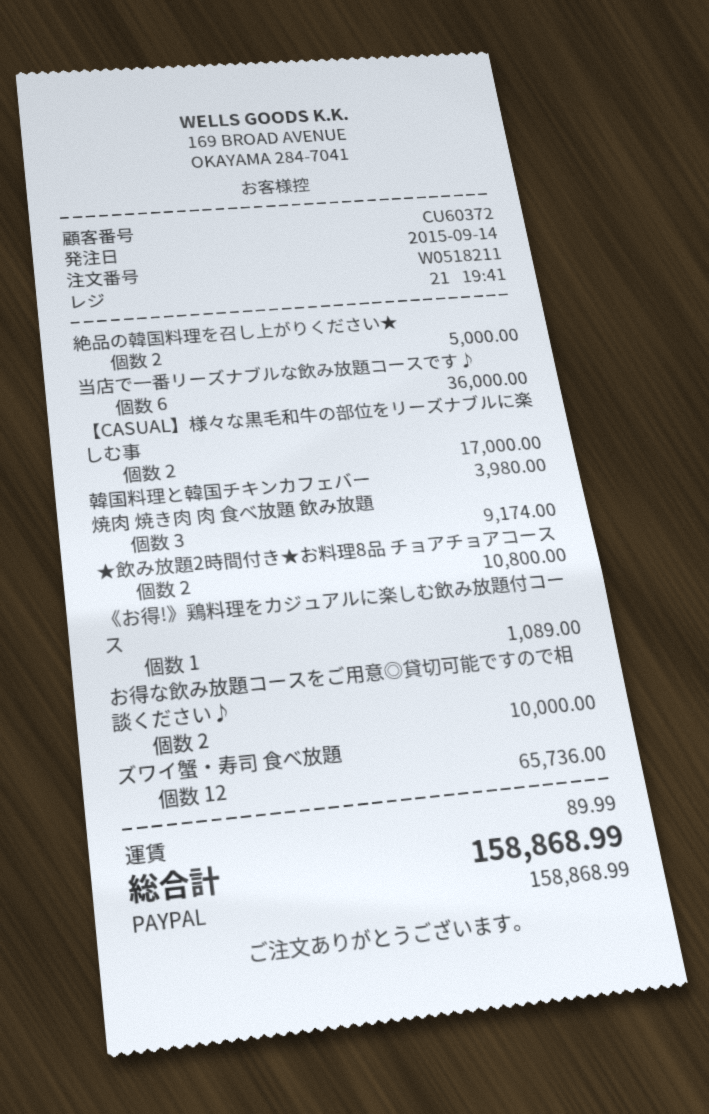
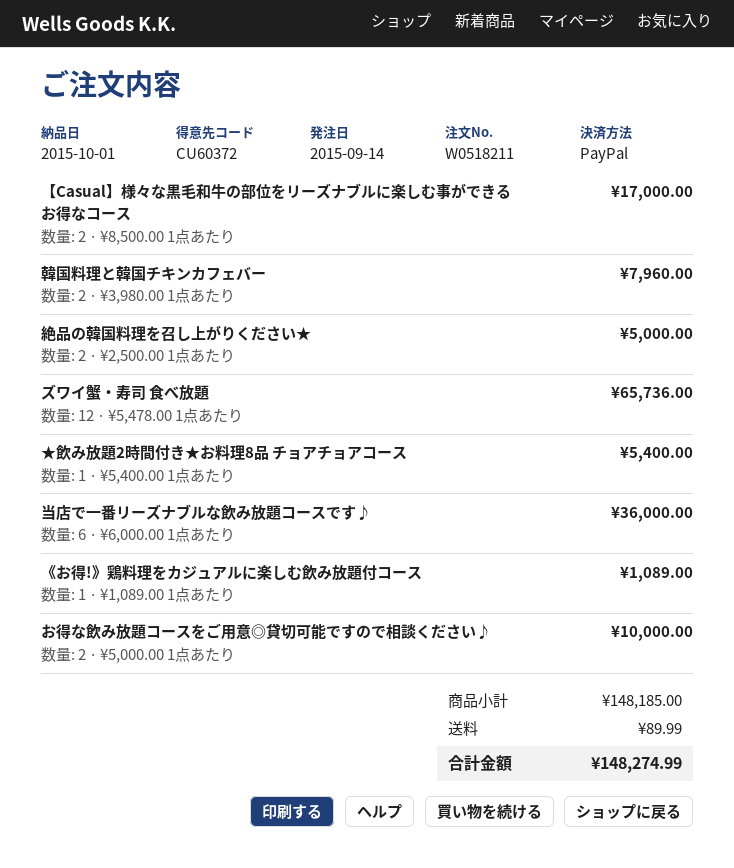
韓国料理と韓国チキンカフェバー: 1 for 3980.00 -> 2 for 7960.00
焼肉 焼き肉 肉 食べ放題 飲み放題: 3 for 9174.00 -> none
★飲み放題2時間付き★お料理8品 チョアチョアコース: 2 for 10800.00 -> 1 for 5400.00
total: 158868.99 -> 148274.99

